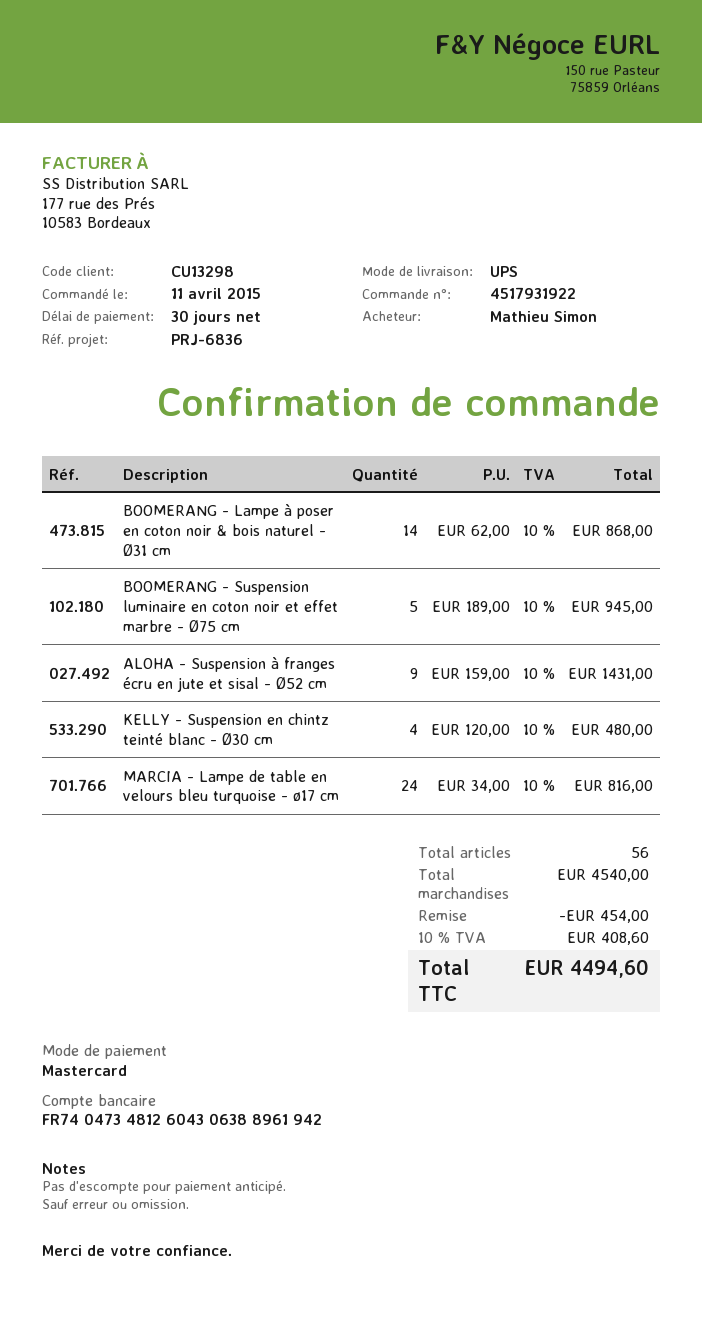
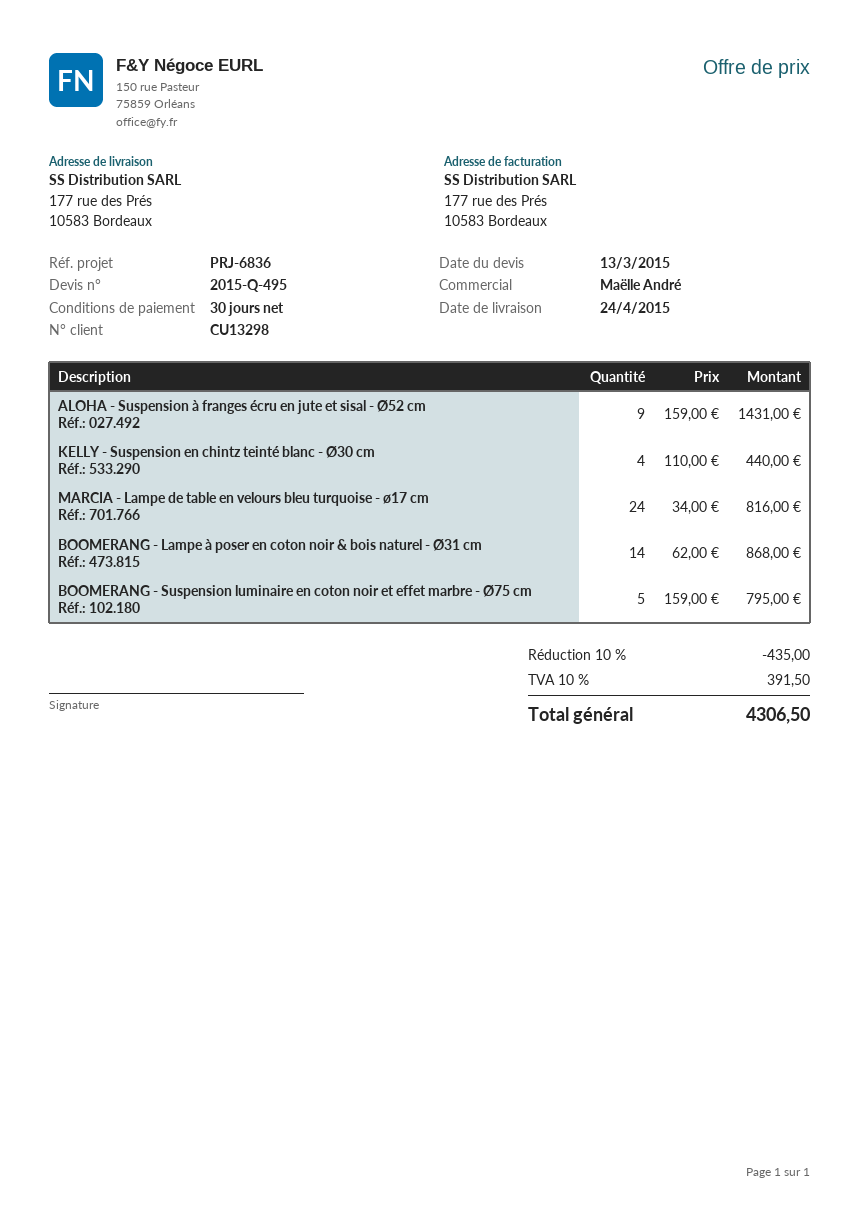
BOOMERANG - Suspension luminaire en coton noir et effet marbre - Ø75 cm: 5 x 189.00 = 945.00 -> 5 x 159.00 = 795.00
KELLY - Suspension en chintz teinté blanc - Ø30 cm: 4 x 120.00 = 480.00 -> 4 x 110.00 = 440.00
discount: 454.00 -> 435.00
tax: 10% = 408.60 -> 10% = 391.50
total: 4494.60 -> 4306.50

